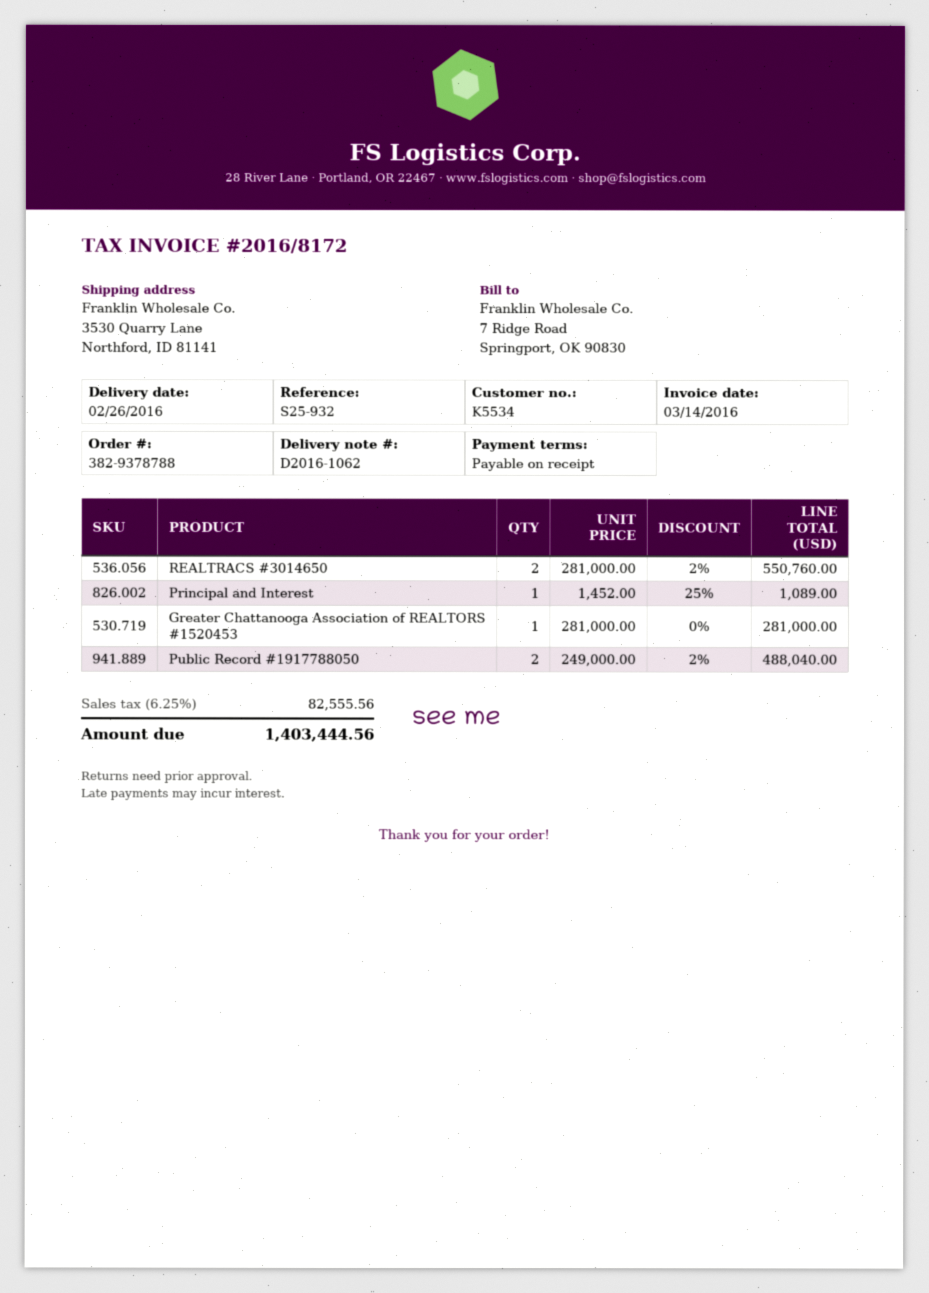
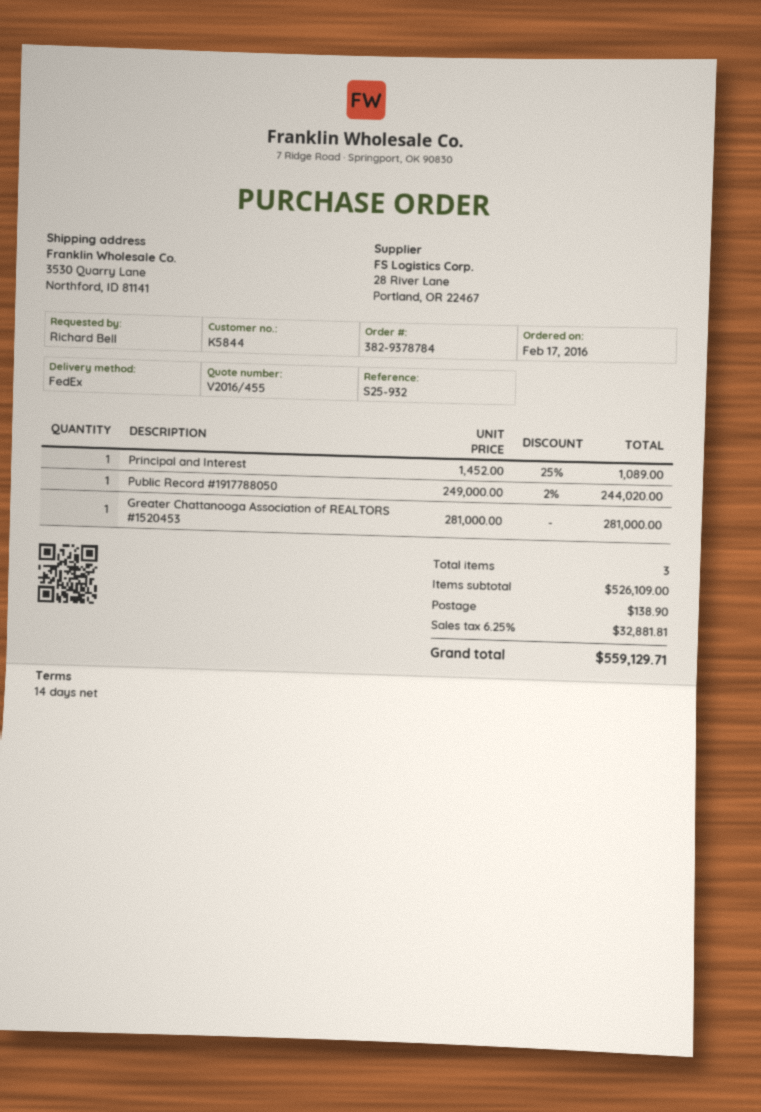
order number: 382-9378788 -> 382-9378784
payment terms: on receipt -> 14 days
customer number: K5534 -> K5844
REALTRACS #3014650: 2 x 281000.00 - 2% = 550760.00 -> none
Public Record #1917788050: 2 x 249000.00 - 2% = 488040.00 -> 1 x 249000.00 - 2% = 244020.00
shipping: none -> 138.90
tax: 6.25% = 82555.56 -> 6.25% = 32881.81
total: 1403444.56 -> 559129.71

